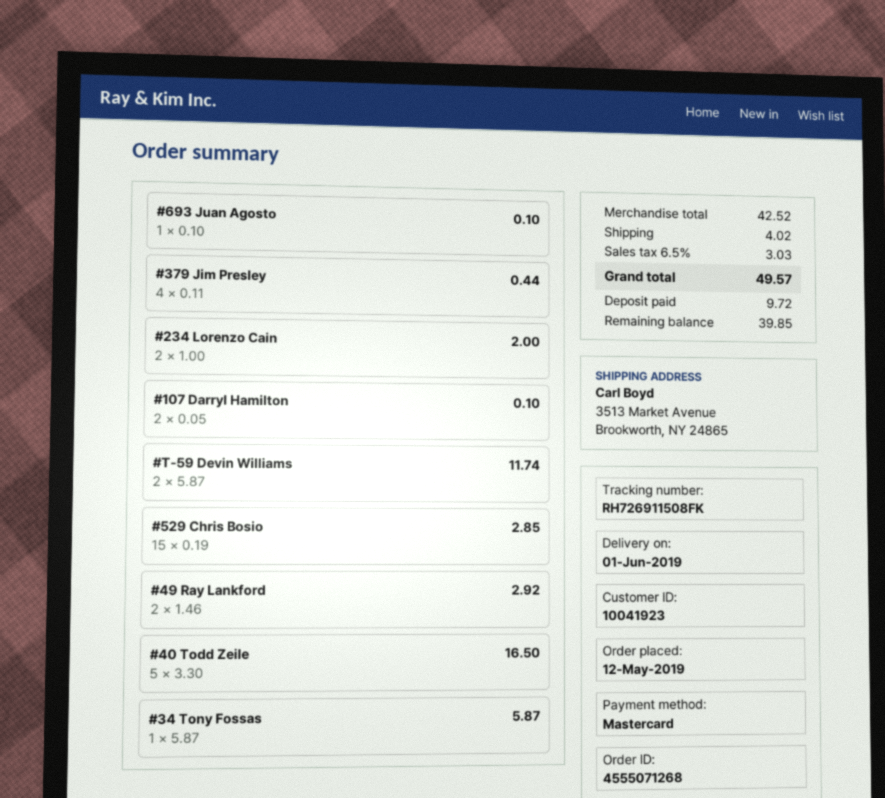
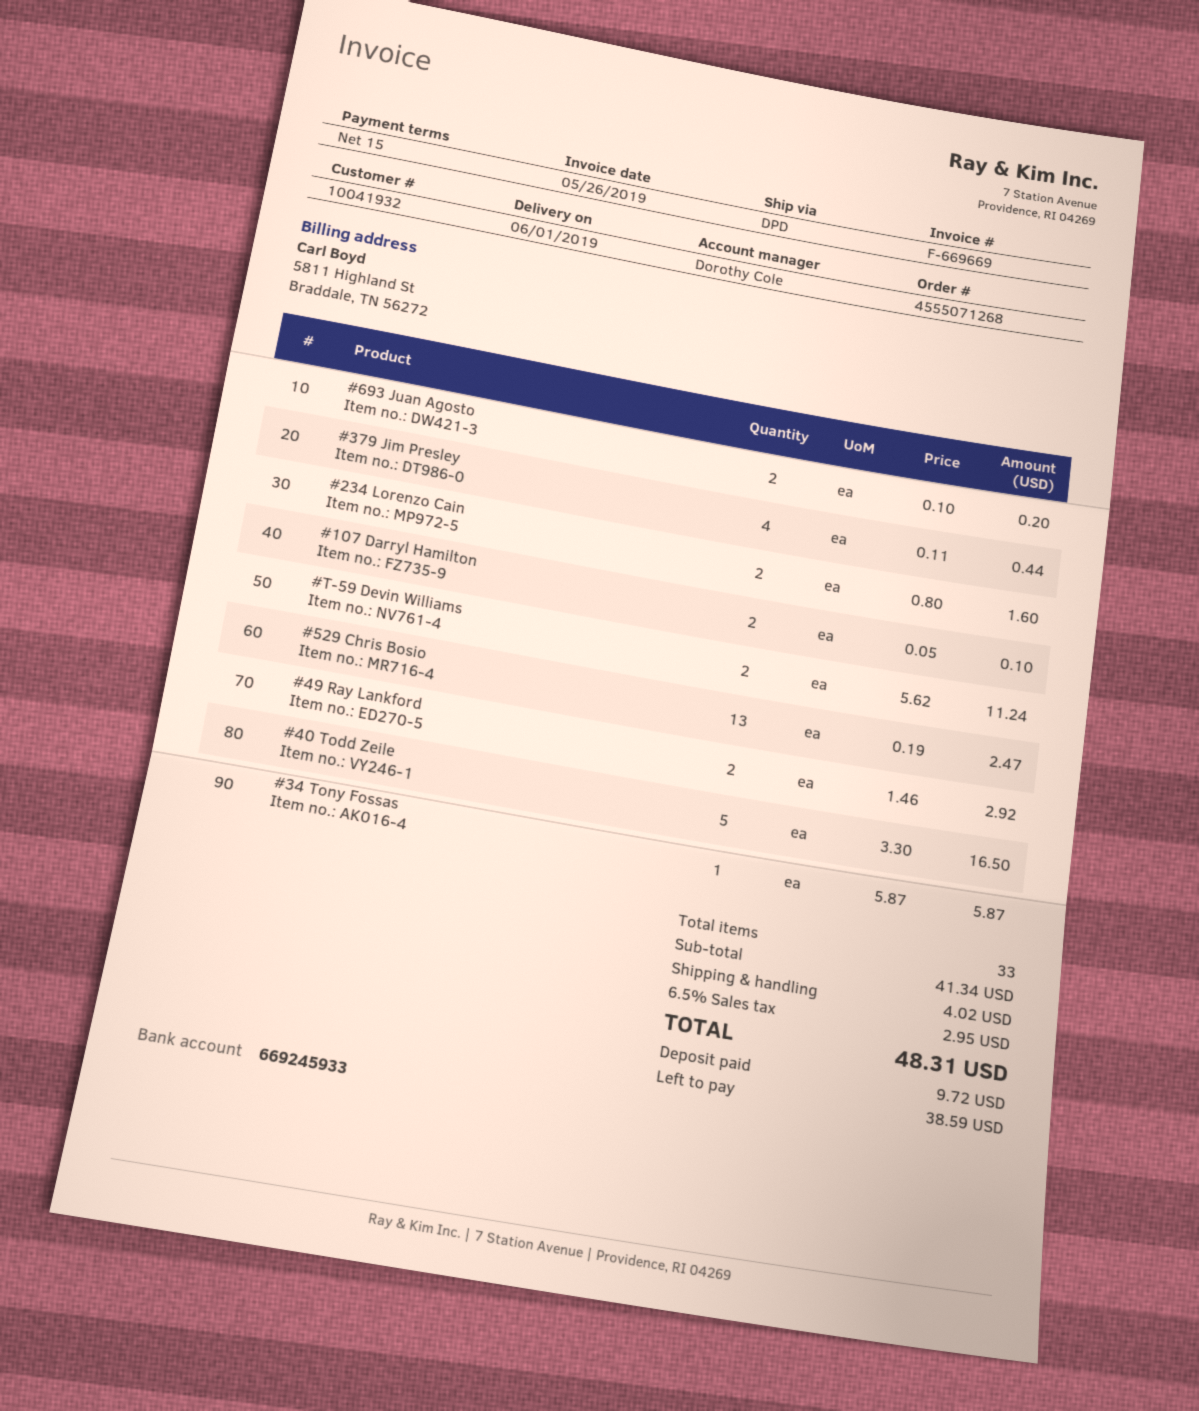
customer number: 10041923 -> 10041932
#693 Juan Agosto: 1 x 0.10 = 0.10 -> 2 x 0.10 = 0.20
#234 Lorenzo Cain: 2 x 1.00 = 2.00 -> 2 x 0.80 = 1.60
#T-59 Devin Williams: 2 x 5.87 = 11.74 -> 2 x 5.62 = 11.24
#529 Chris Bosio: 15 x 0.19 = 2.85 -> 13 x 0.19 = 2.47
subtotal: 42.52 -> 41.34
tax: 6.5% = 3.03 -> 6.5% = 2.95
total: 49.57 -> 48.31
balance: 39.85 -> 38.59

